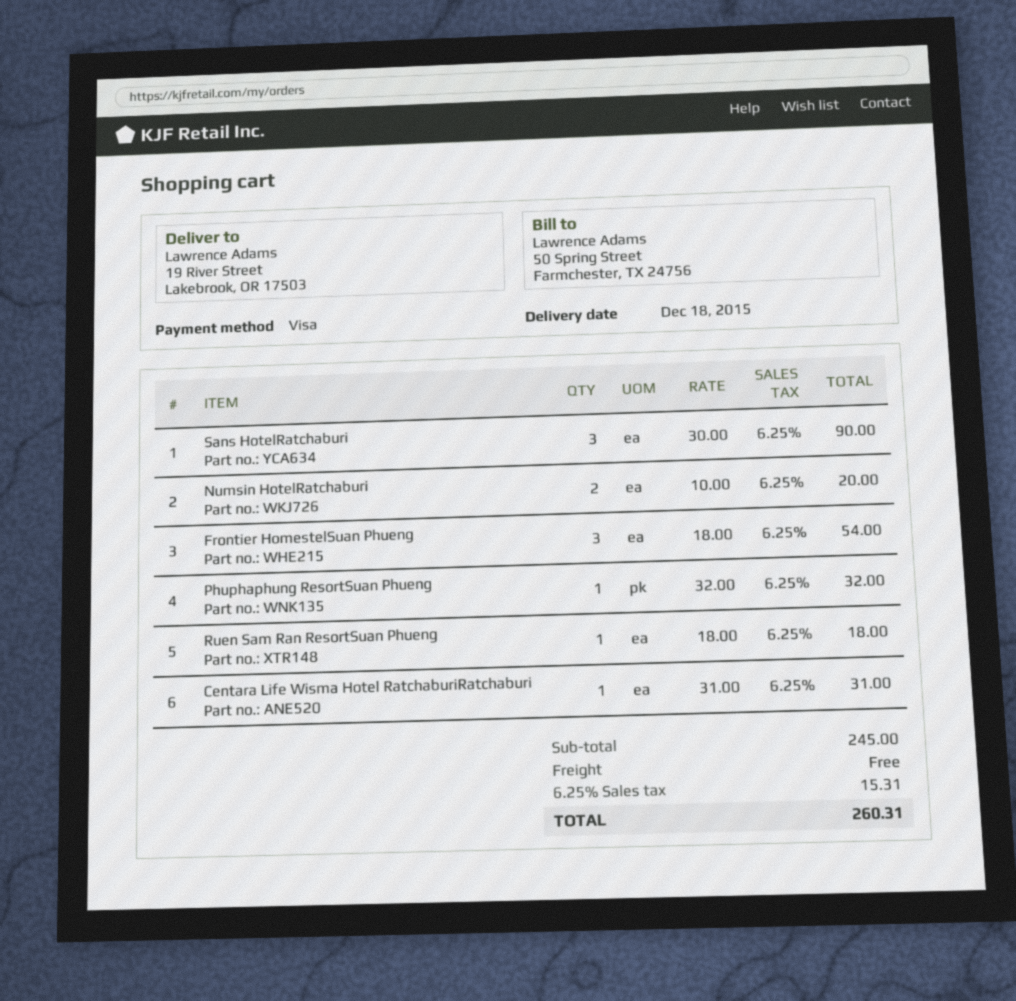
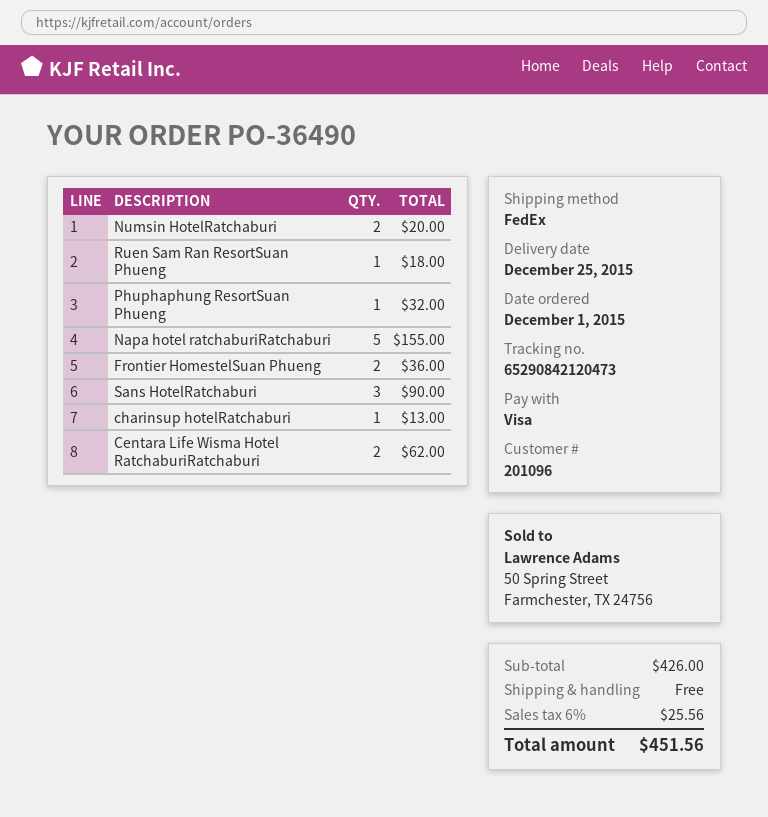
delivery date: 2015-12-18 -> 2015-12-25
Frontier HomestelSuan Phueng: 3 for 54.00 -> 2 for 36.00
Centara Life Wisma Hotel RatchaburiRatchaburi: 1 for 31.00 -> 2 for 62.00
Napa hotel ratchaburiRatchaburi: none -> 5 for 155.00
charinsup hotelRatchaburi: none -> 1 for 13.00
subtotal: 245.00 -> 426.00
tax: 6.25% = 15.31 -> 6% = 25.56
total: 260.31 -> 451.56

